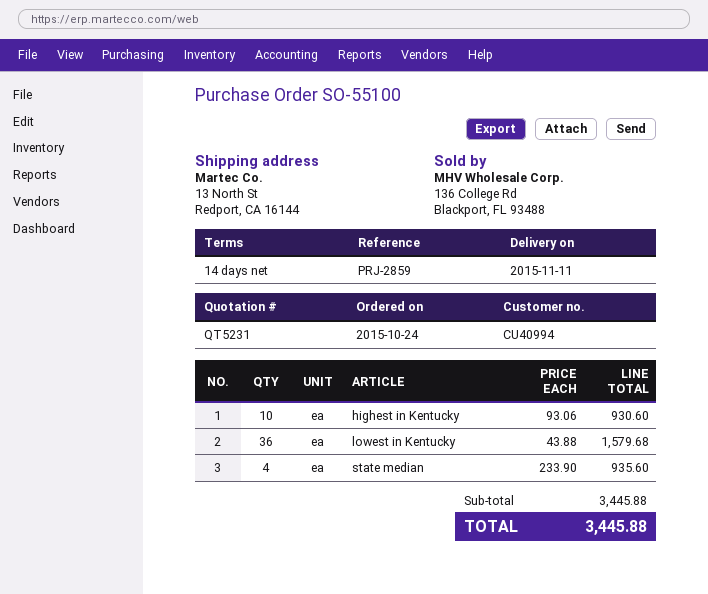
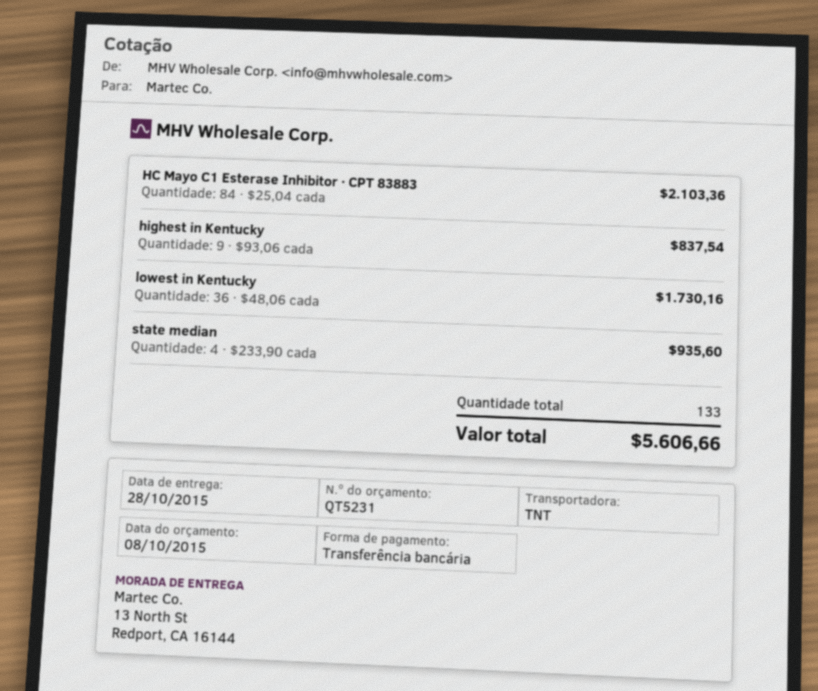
delivery date: 2015-11-11 -> 2015-10-28
highest in Kentucky: 10 x 93.06 = 930.60 -> 9 x 93.06 = 837.54
lowest in Kentucky: 36 x 43.88 = 1579.68 -> 36 x 48.06 = 1730.16
HC Mayo C1 Esterase Inhibitor · CPT 83883: none -> 84 x 25.04 = 2103.36
total: 3445.88 -> 5606.66

